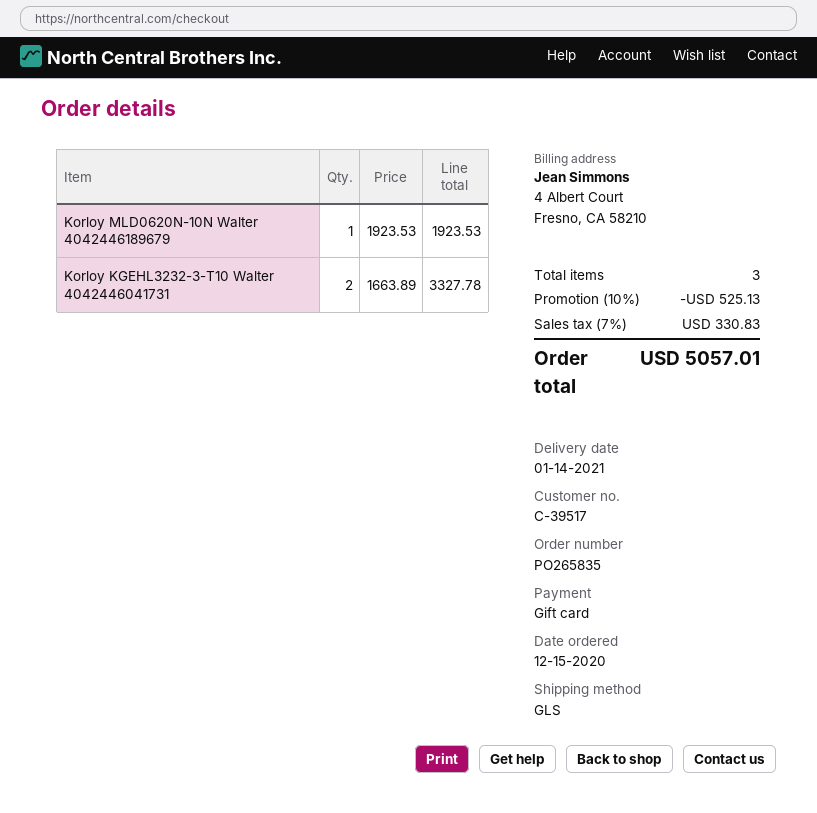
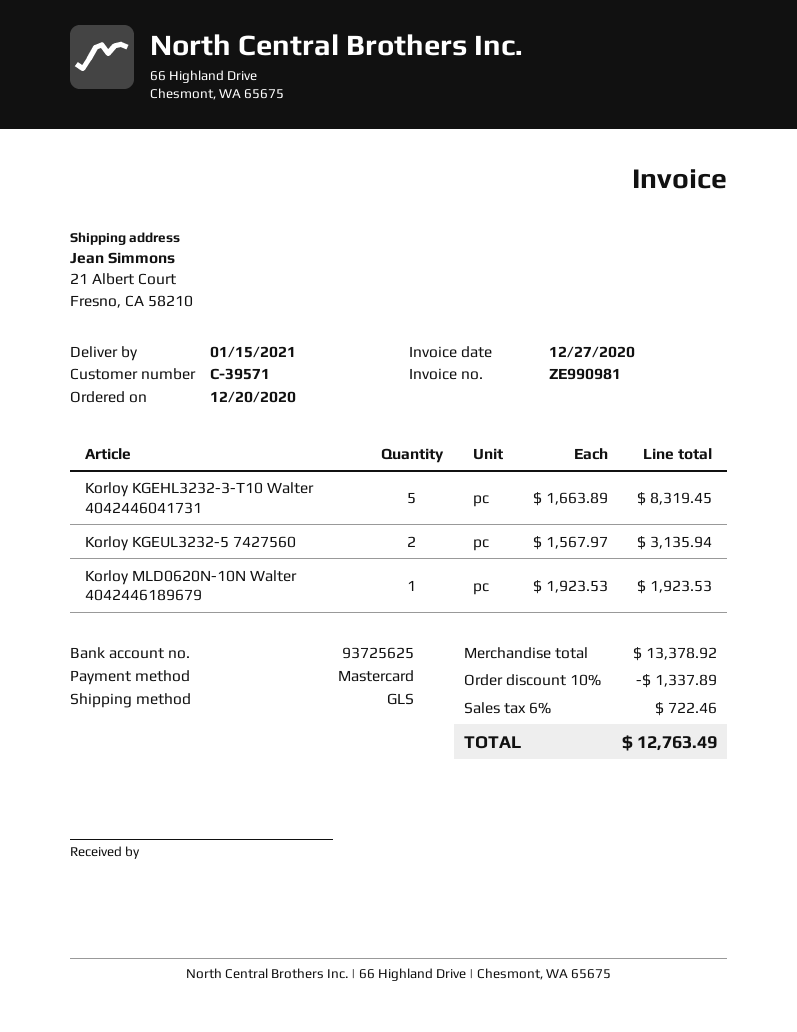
order date: 2020-12-15 -> 2020-12-20
delivery date: 2021-01-14 -> 2021-01-15
customer number: C-39517 -> C-39571
payment method: gift card -> Mastercard
Korloy KGEHL3232-3-T10 Walter 4042446041731: 2 x 1663.89 = 3327.78 -> 5 x 1663.89 = 8319.45
Korloy KGEUL3232-5 7427560: none -> 2 x 1567.97 = 3135.94
discount: 10% = 525.13 -> 10% = 1337.89
tax: 7% = 330.83 -> 6% = 722.46
total: 5057.01 -> 12763.49

